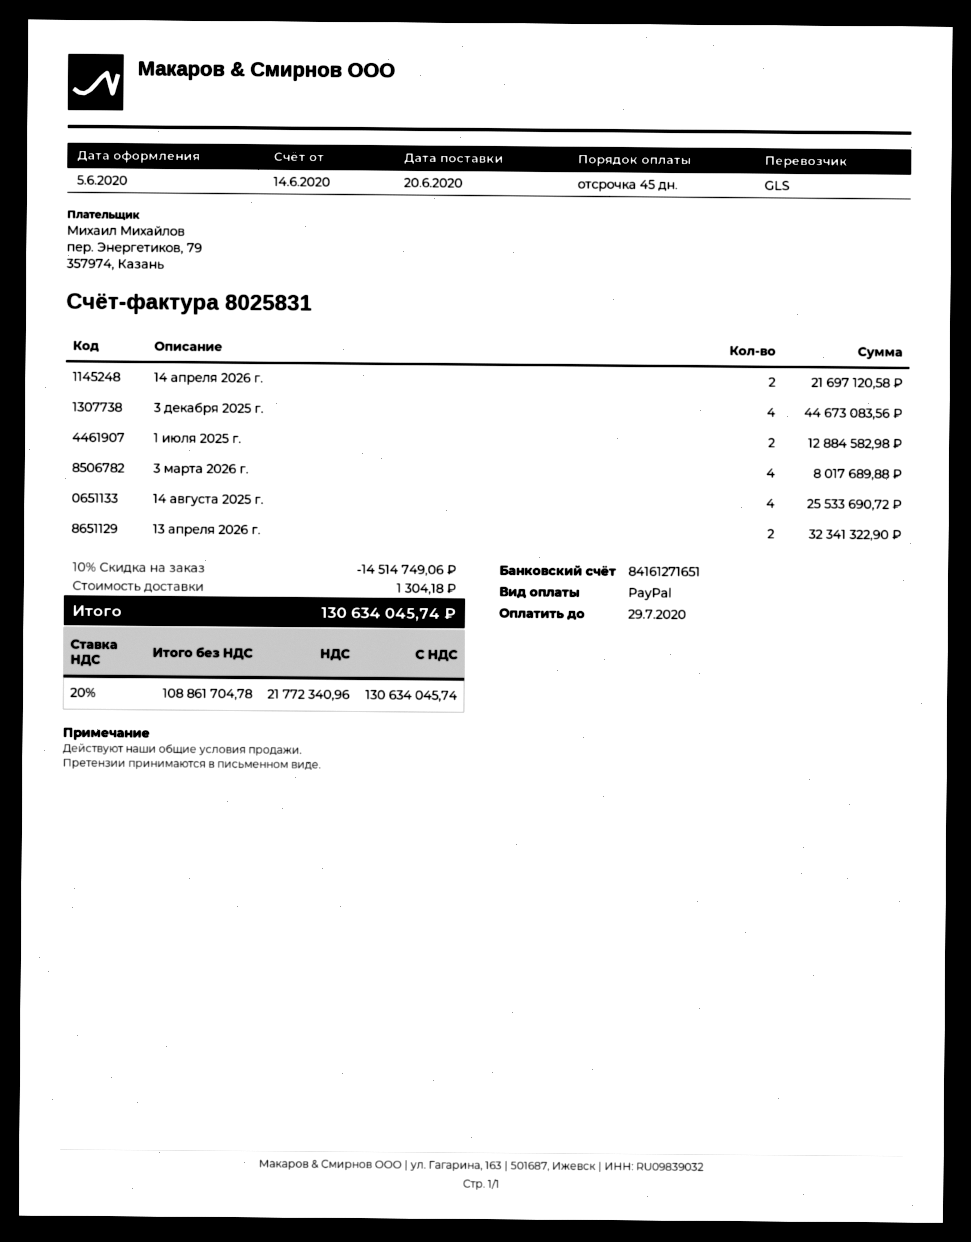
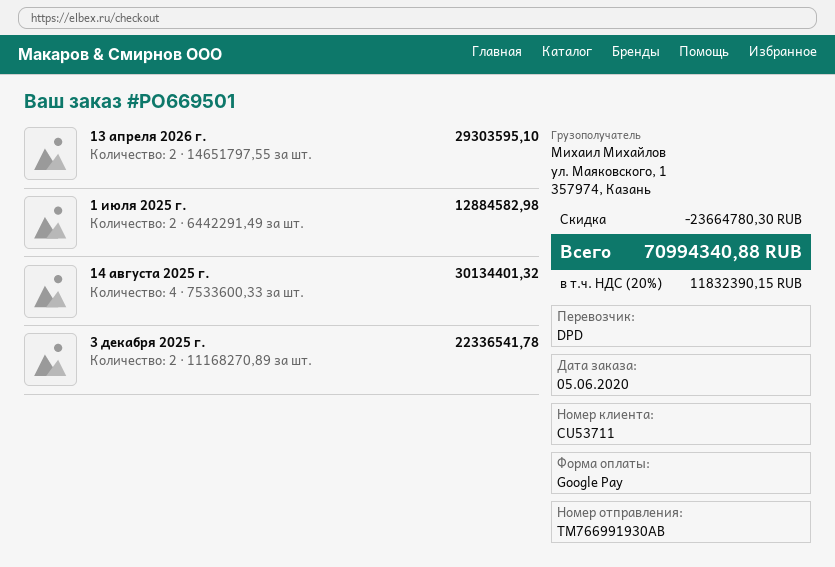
payment method: PayPal -> Google Pay
shipping method: GLS -> DPD
14 апреля 2026 г.: 2 for 21697120.58 -> none
3 декабря 2025 г.: 4 for 44673083.56 -> 2 for 22336541.78
3 марта 2026 г.: 4 for 8017689.88 -> none
14 августа 2025 г.: 4 for 25533690.72 -> 4 for 30134401.32
13 апреля 2026 г.: 2 for 32341322.90 -> 2 for 29303595.10
discount: 14514749.06 -> 23664780.30
shipping: 1304.18 -> none
tax: 20% = 21772340.96 -> 20% = 11832390.15
total: 130634045.74 -> 70994340.88

